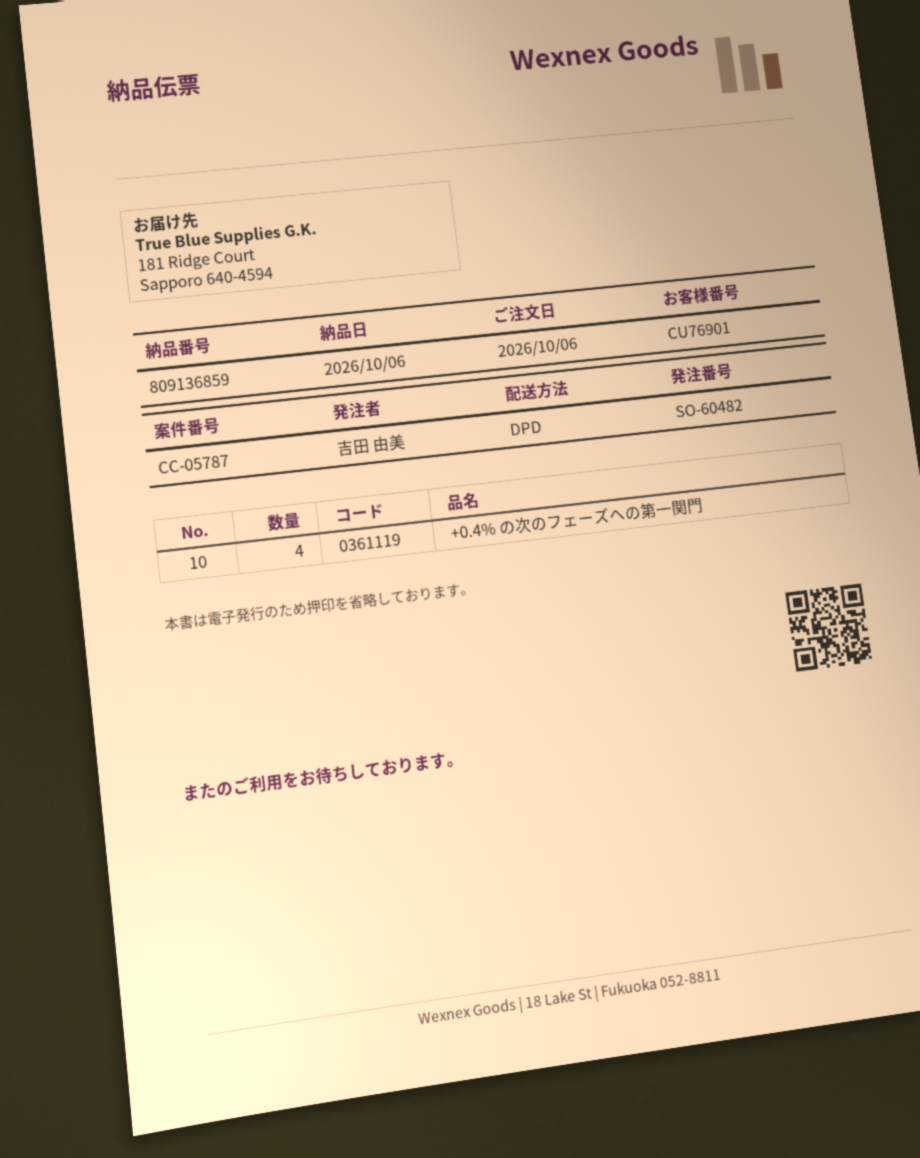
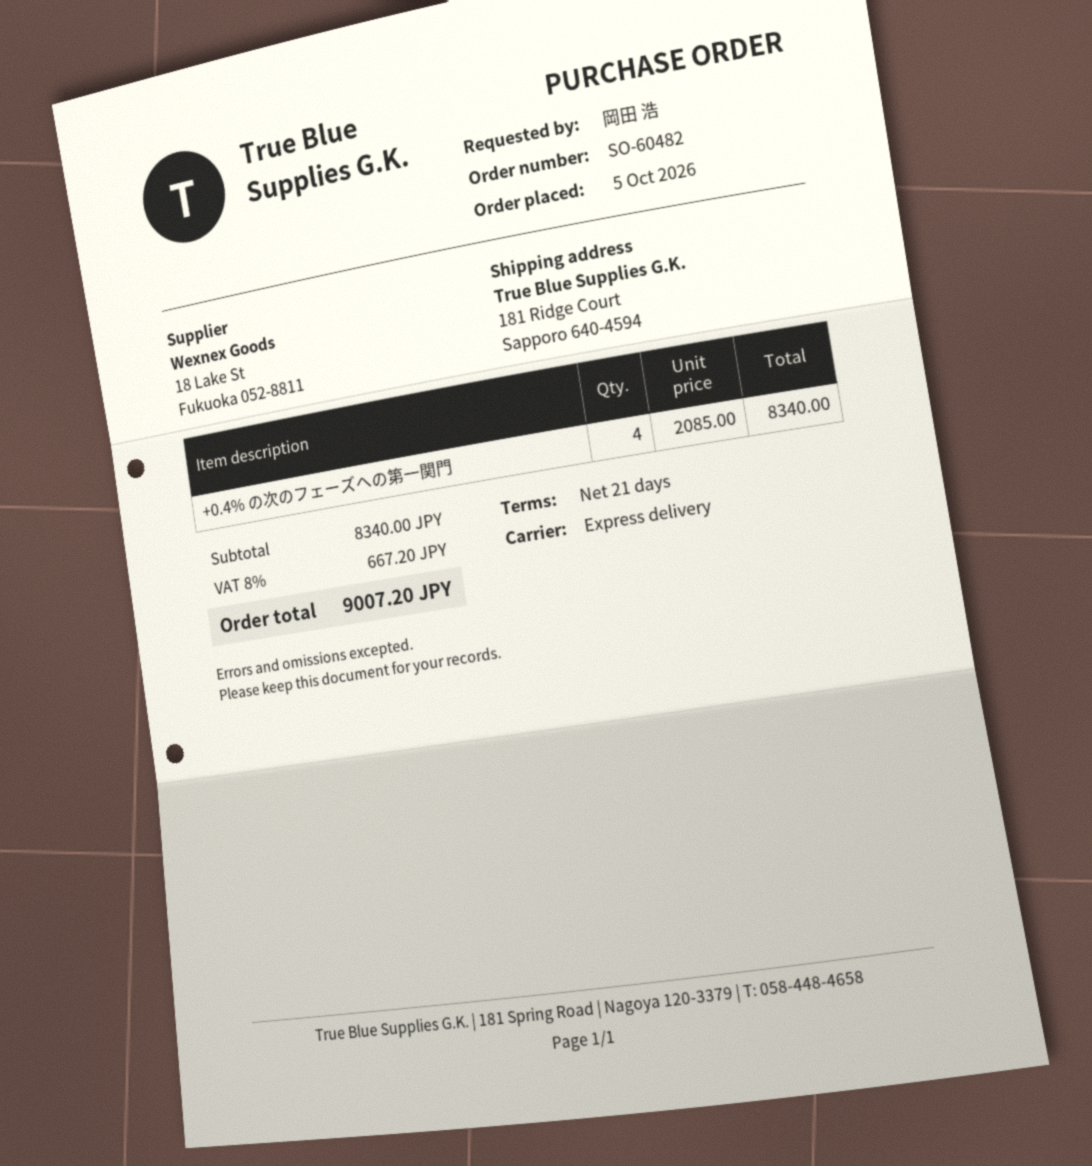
order date: 2026-10-06 -> 2026-10-05
ordered by: 吉田 由美 -> 岡田 浩
shipping method: DPD -> express

